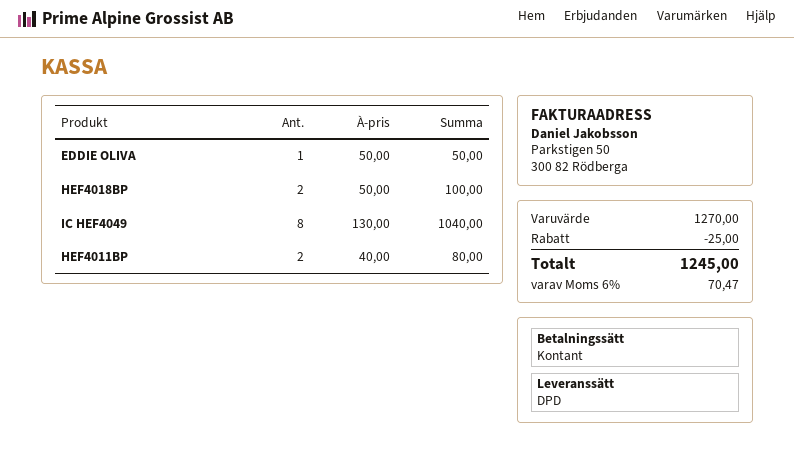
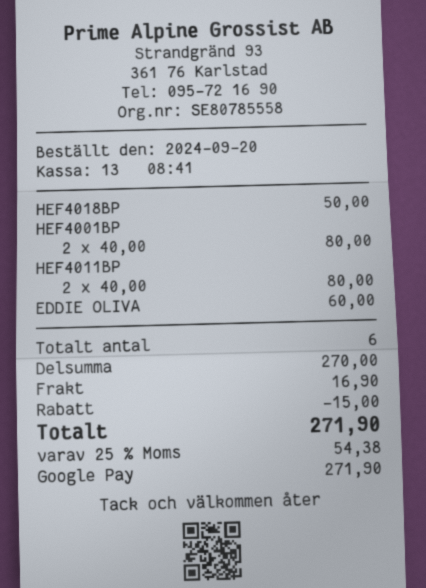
payment method: cash -> Google Pay
EDDIE OLIVA: 1 x 50.00 = 50.00 -> 1 x 60.00 = 60.00
HEF4018BP: 2 x 50.00 = 100.00 -> 1 x 50.00 = 50.00
IC HEF4049: 8 x 130.00 = 1040.00 -> none
HEF4001BP: none -> 2 x 40.00 = 80.00
subtotal: 1270.00 -> 270.00
discount: 25.00 -> 15.00
shipping: none -> 16.90
tax: 6% = 70.47 -> 25% = 54.38
total: 1245.00 -> 271.90

